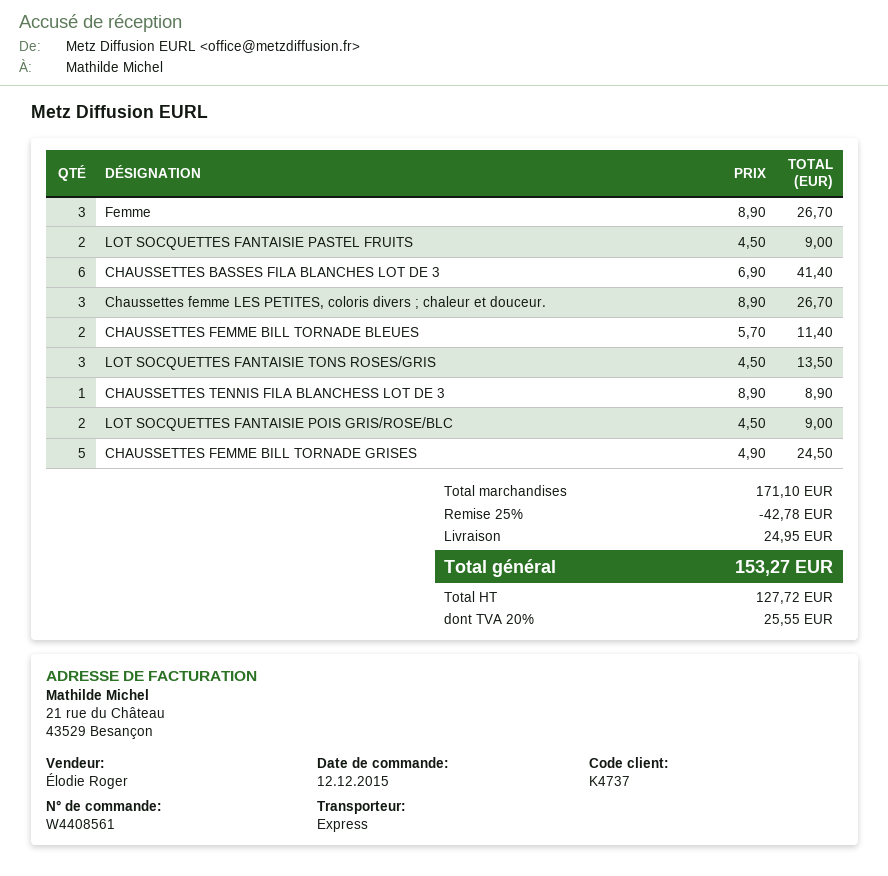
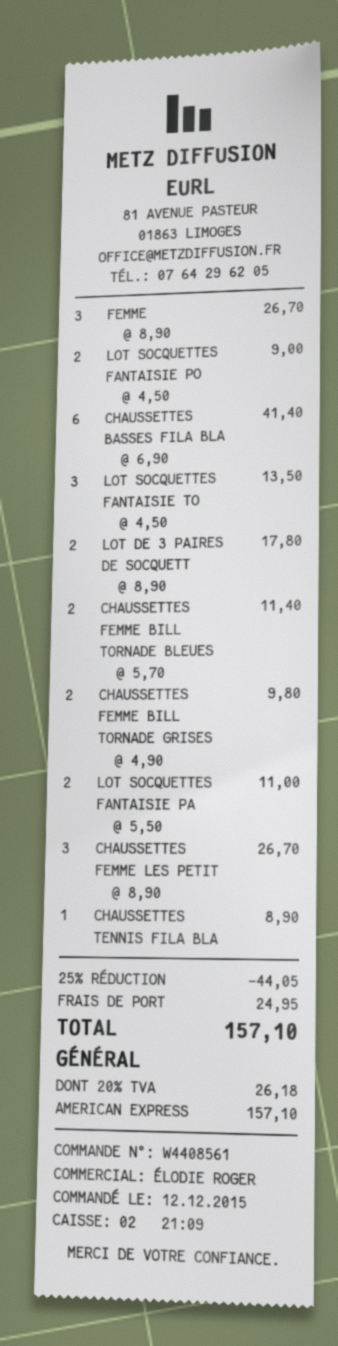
LOT SOCQUETTES FANTAISIE PASTEL FRUITS: 2 x 4.50 = 9.00 -> 2 x 5.50 = 11.00
CHAUSSETTES FEMME BILL TORNADE GRISES: 5 x 4.90 = 24.50 -> 2 x 4.90 = 9.80
LOT DE 3 PAIRES DE SOCQUETT: none -> 2 x 8.90 = 17.80
discount: 25% = 42.78 -> 25% = 44.05
tax: 20% = 25.55 -> 20% = 26.18
total: 153.27 -> 157.10

